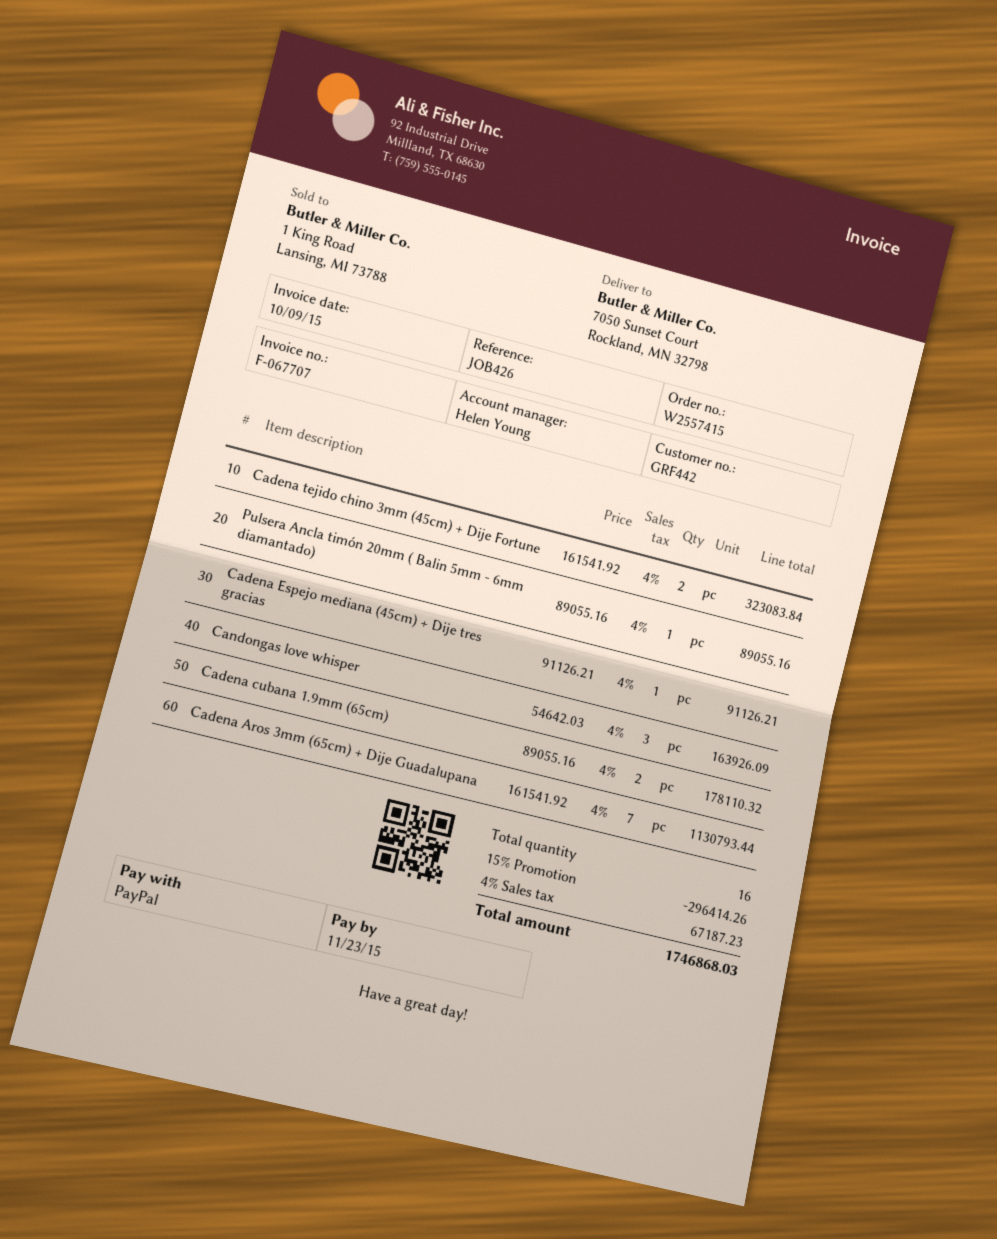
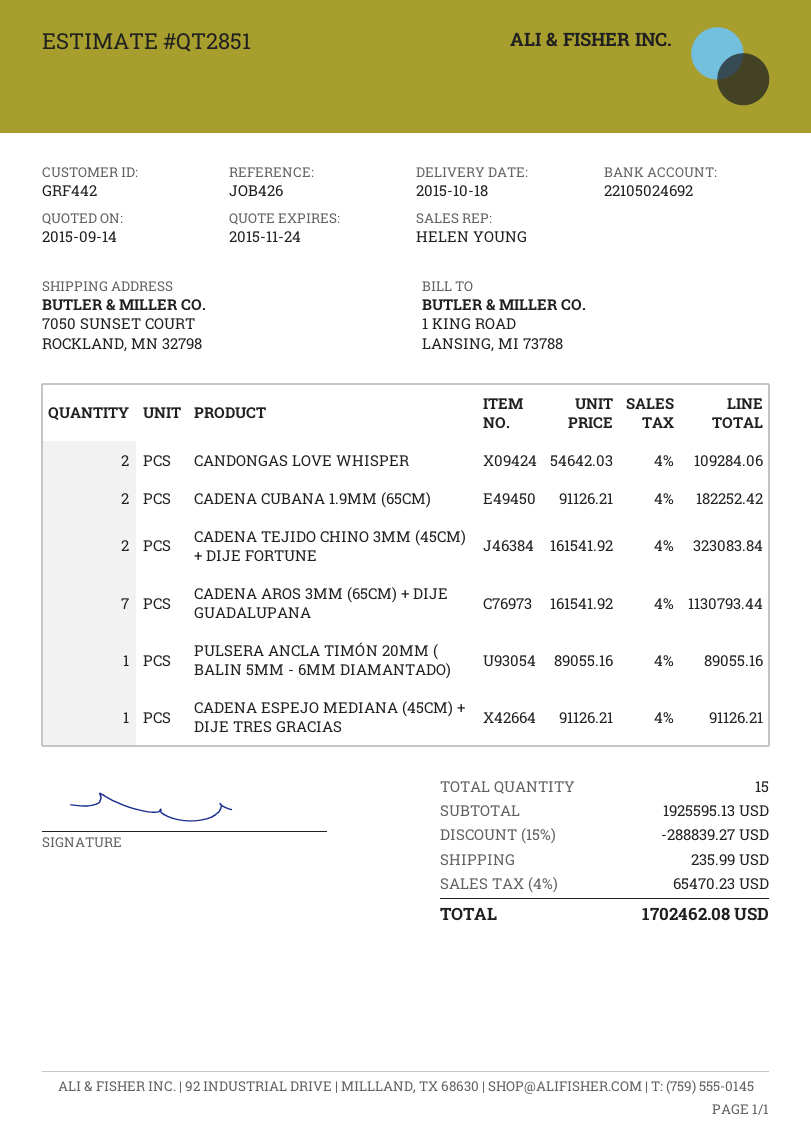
Candongas love whisper: 3 x 54642.03 = 163926.09 -> 2 x 54642.03 = 109284.06
Cadena cubana 1.9mm (65cm): 2 x 89055.16 = 178110.32 -> 2 x 91126.21 = 182252.42
total quantity: 16 -> 15
discount: 15% = 296414.26 -> 15% = 288839.27
shipping: none -> 235.99
tax: 4% = 67187.23 -> 4% = 65470.23
total: 1746868.03 -> 1702462.08

